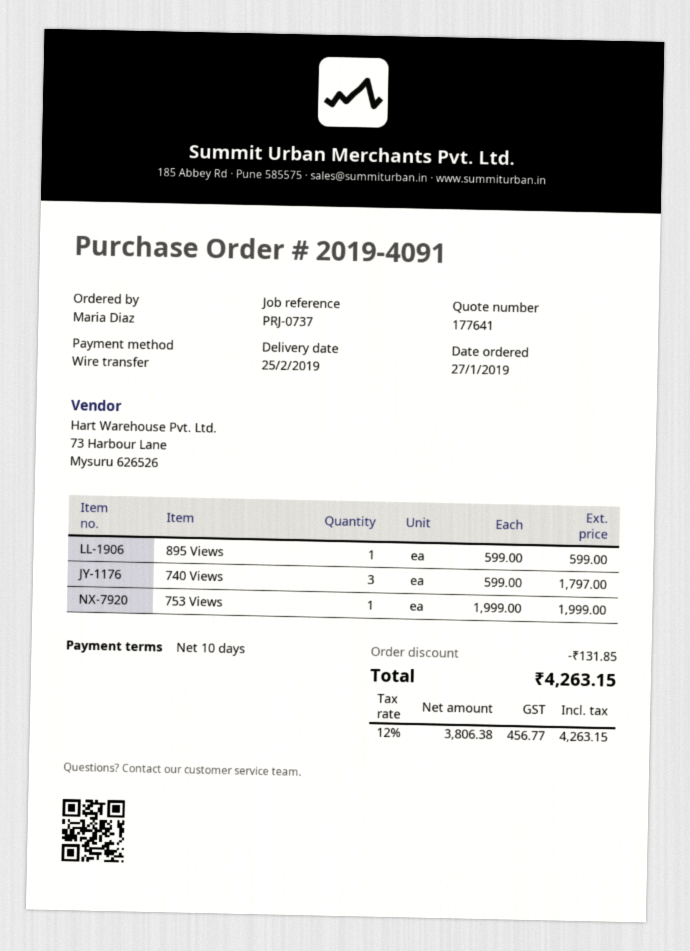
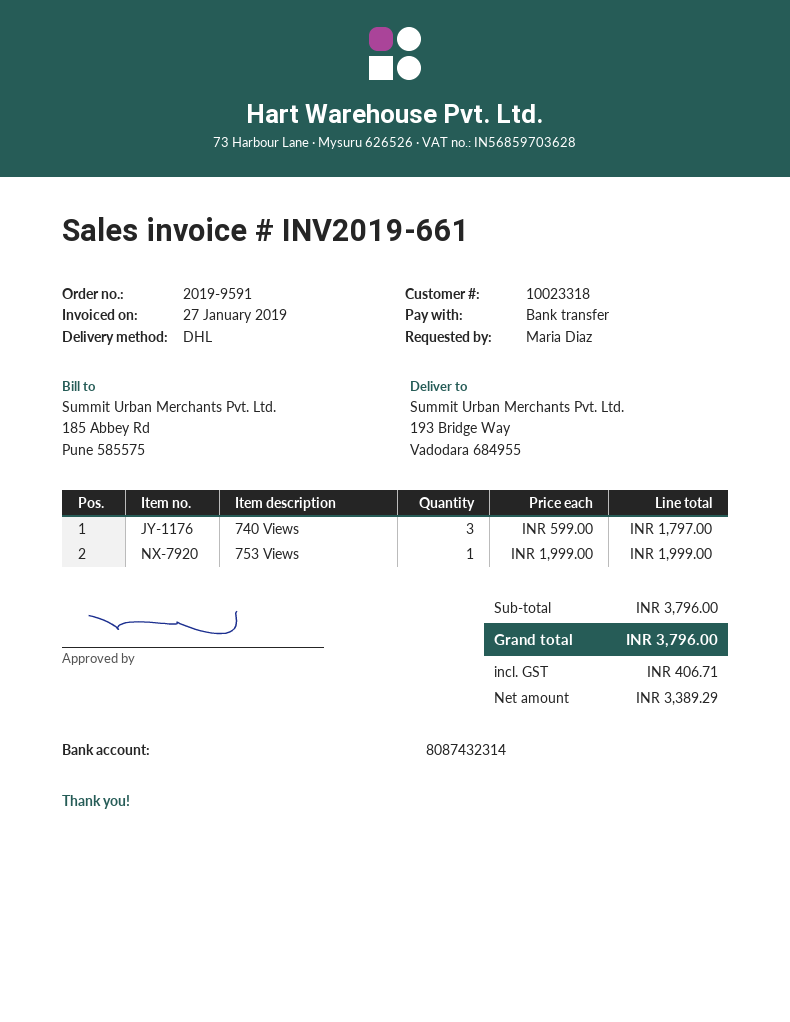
order number: 2019-4091 -> 2019-9591
895 Views: 1 x 599.00 = 599.00 -> none
discount: 131.85 -> none
net: 3806.38 -> 3389.29
tax: 456.77 -> 406.71
total: 4263.15 -> 3796.00

